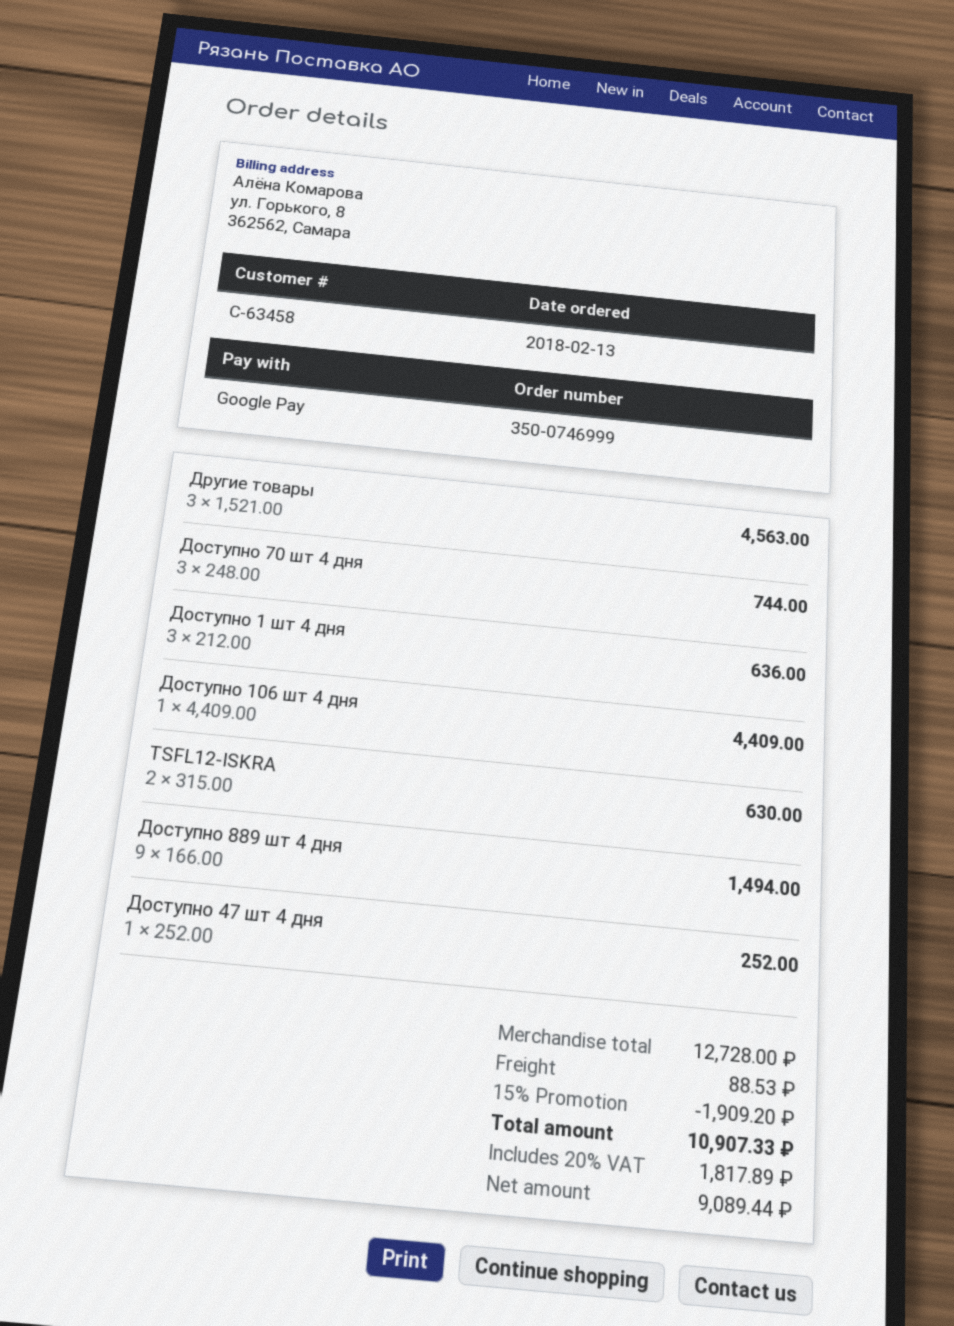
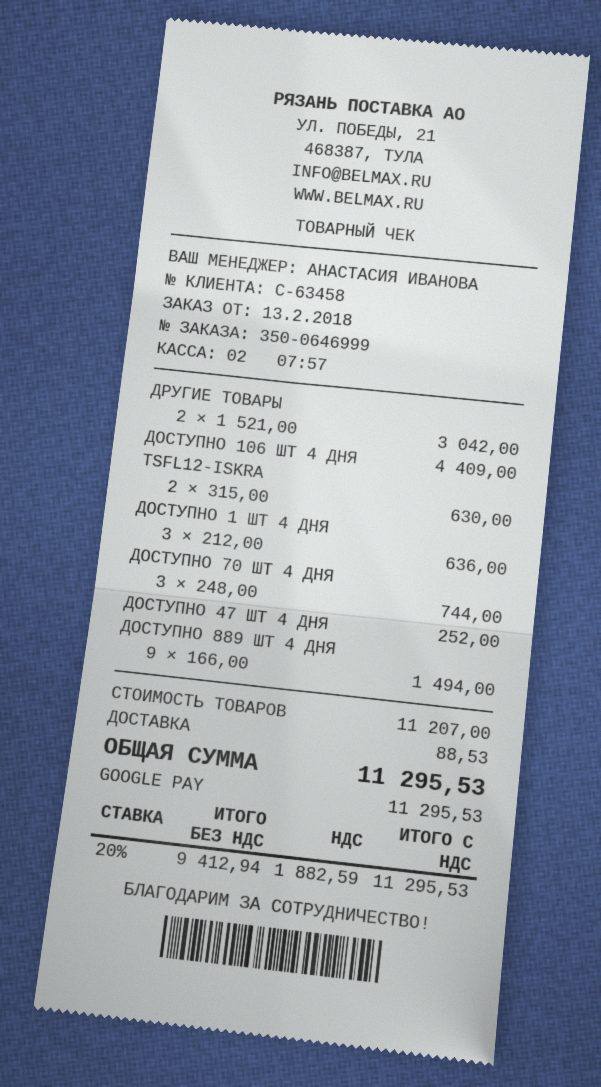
order number: 350-0746999 -> 350-0646999
Другие товары: 3 x 1521.00 = 4563.00 -> 2 x 1521.00 = 3042.00
subtotal: 12728.00 -> 11207.00
discount: 15% = 1909.20 -> none
net: 9089.44 -> 9412.94
tax: 20% = 1817.89 -> 20% = 1882.59
total: 10907.33 -> 11295.53

